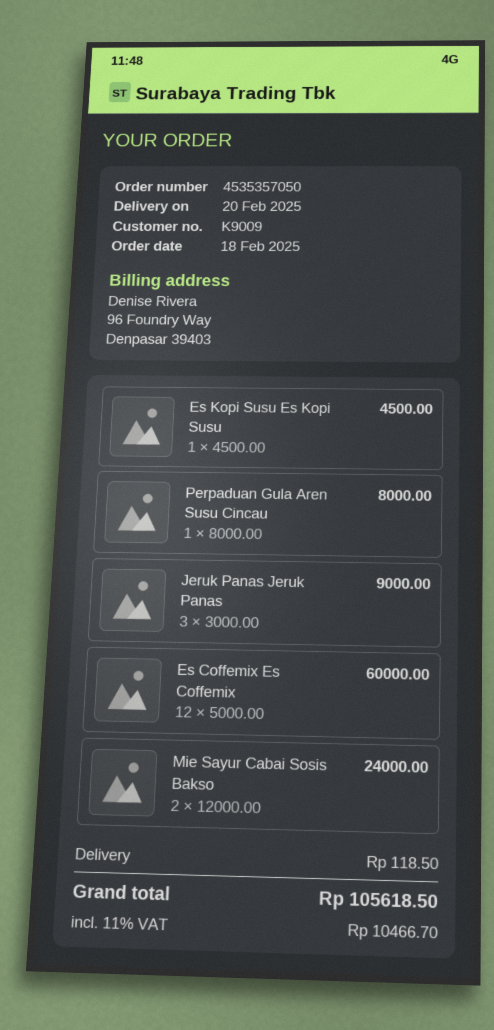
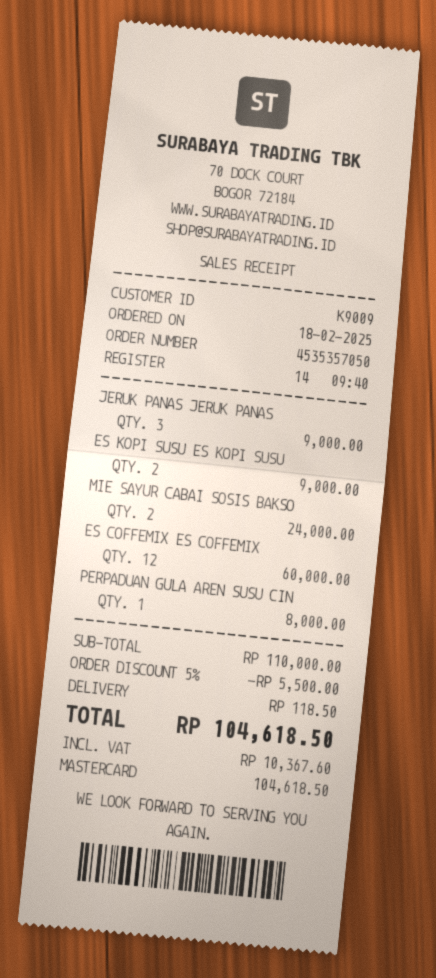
Es Kopi Susu Es Kopi Susu: 1 for 4500.00 -> 2 for 9000.00
discount: none -> 5% = 5500.00
tax: 10466.70 -> 10367.60
total: 105618.50 -> 104618.50

